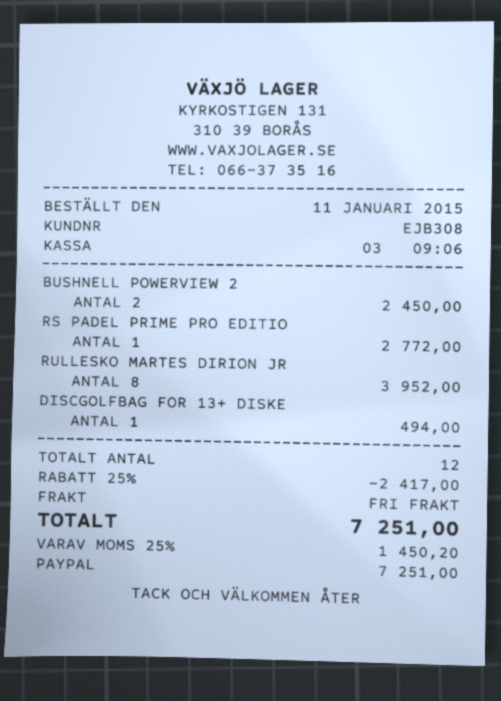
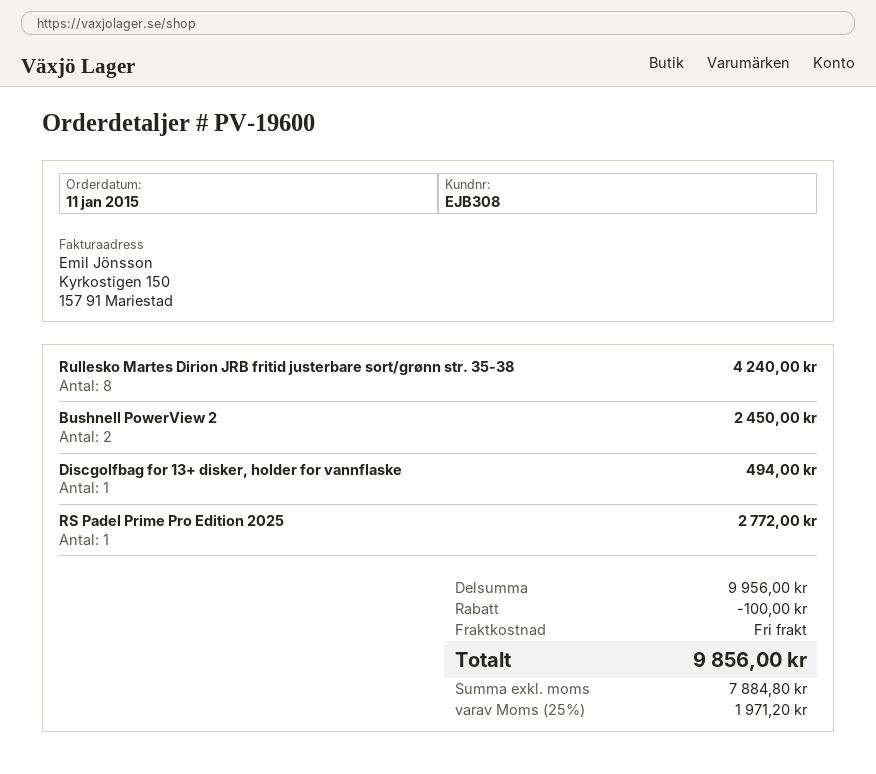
RULLESKO MARTES DIRION JR: 8 for 3952.00 -> 8 for 4240.00
discount: 2417.00 -> 100.00
tax: 25% = 1450.20 -> 25% = 1971.20
total: 7251.00 -> 9856.00

